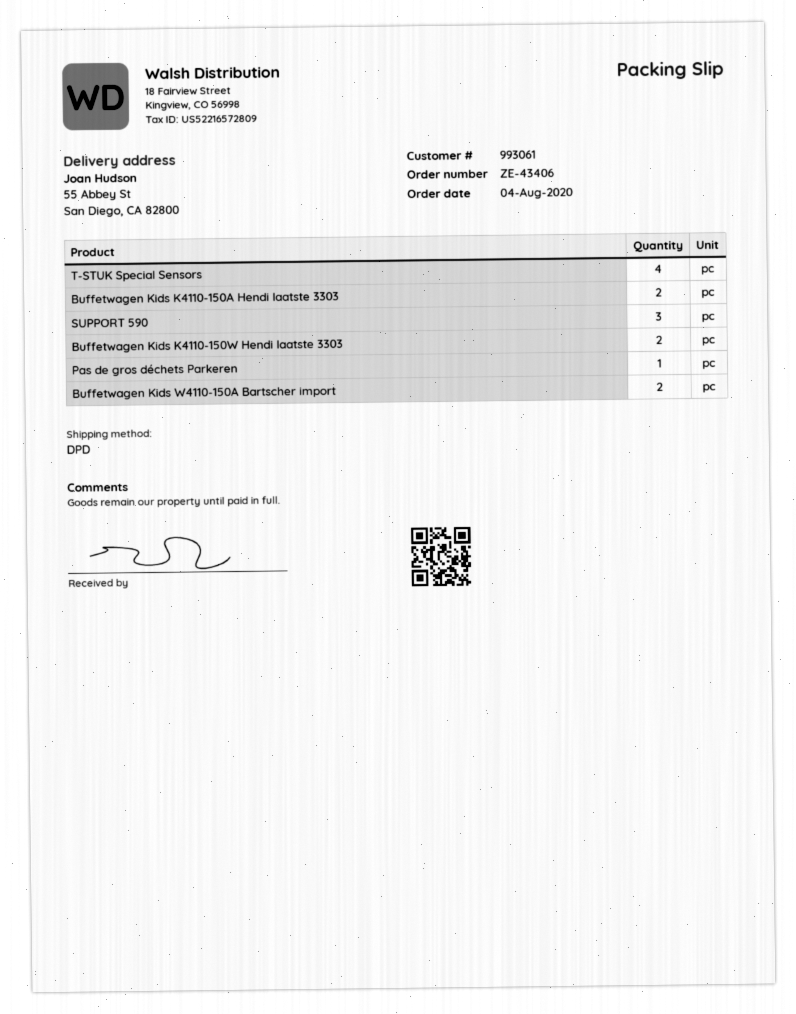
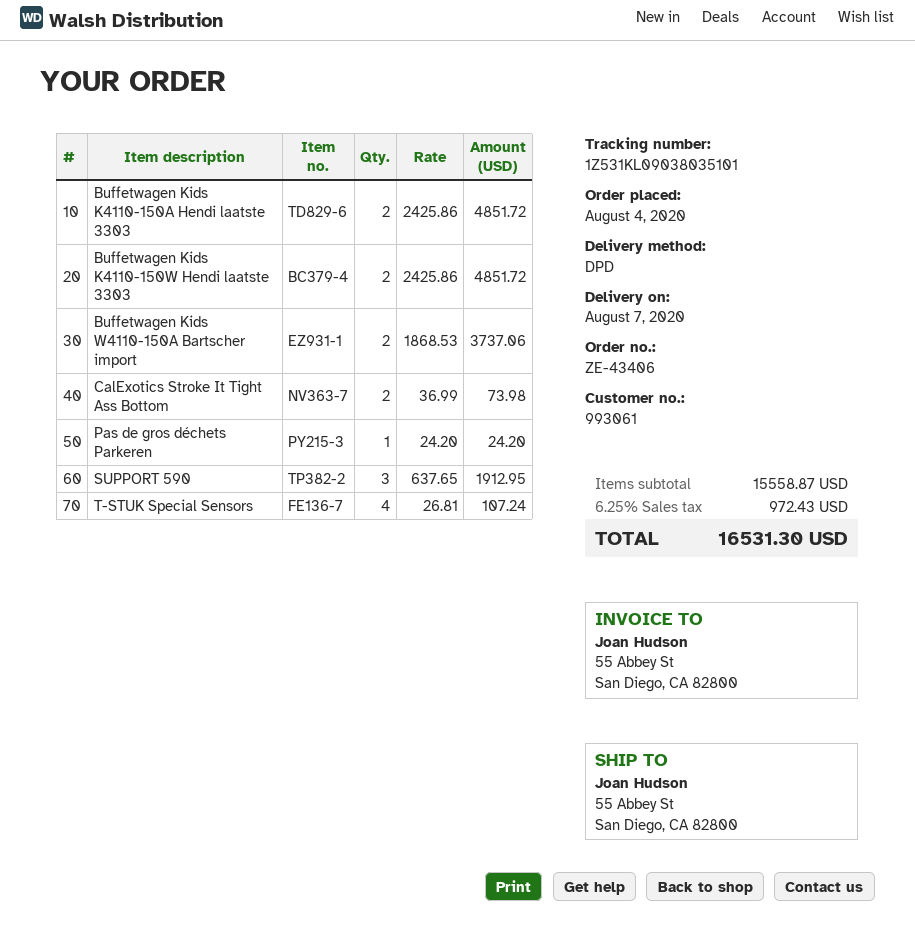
CalExotics Stroke It Tight Ass Bottom: none -> 2

